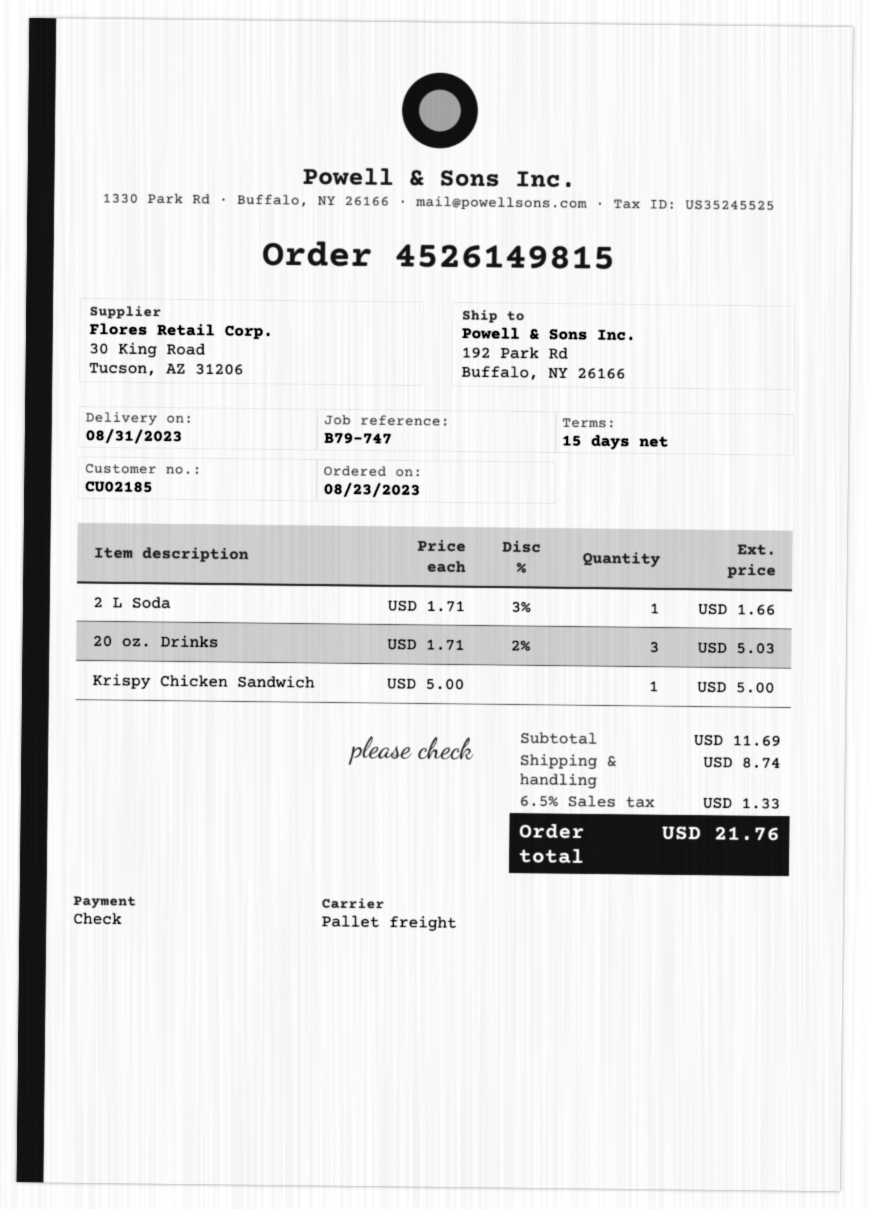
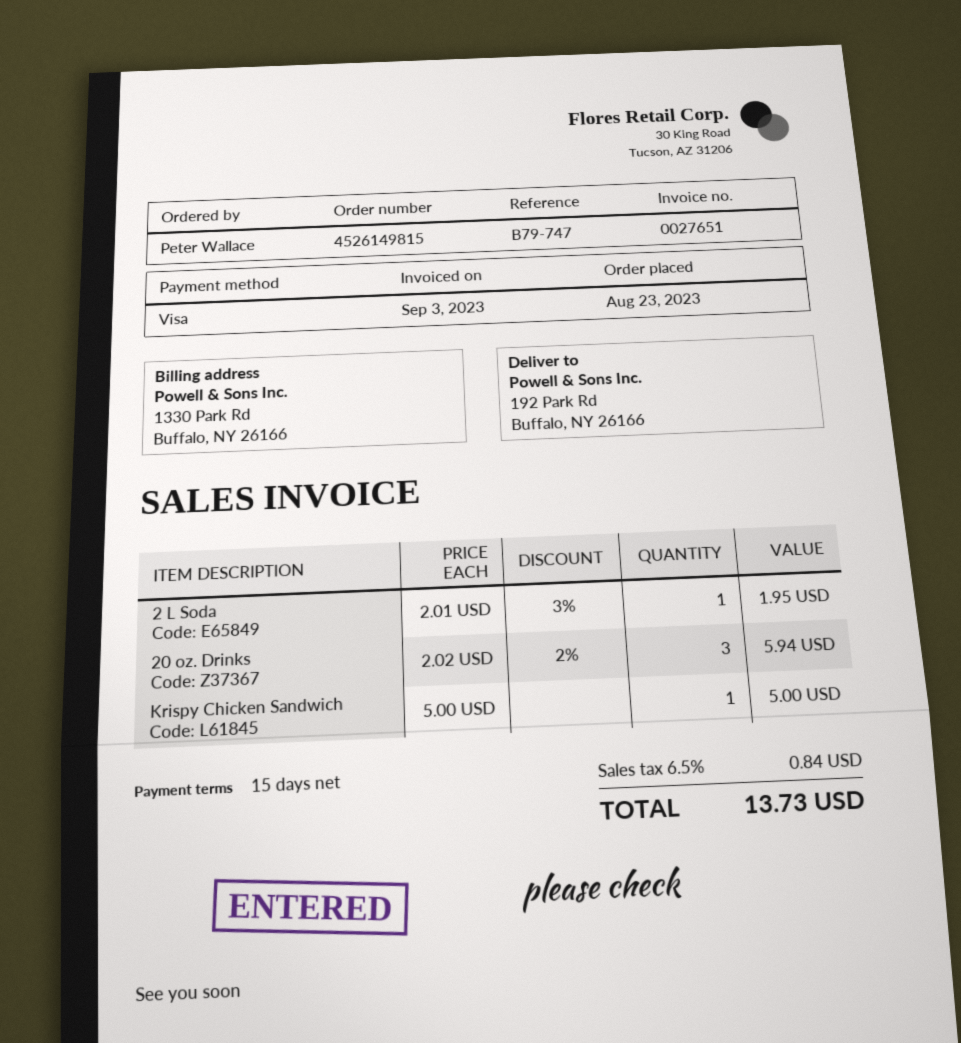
payment method: cheque -> Visa
2 L Soda: 1 x 1.71 - 3% = 1.66 -> 1 x 2.01 - 3% = 1.95
20 oz. Drinks: 3 x 1.71 - 2% = 5.03 -> 3 x 2.02 - 2% = 5.94
shipping: 8.74 -> none
tax: 6.5% = 1.33 -> 6.5% = 0.84
total: 21.76 -> 13.73

